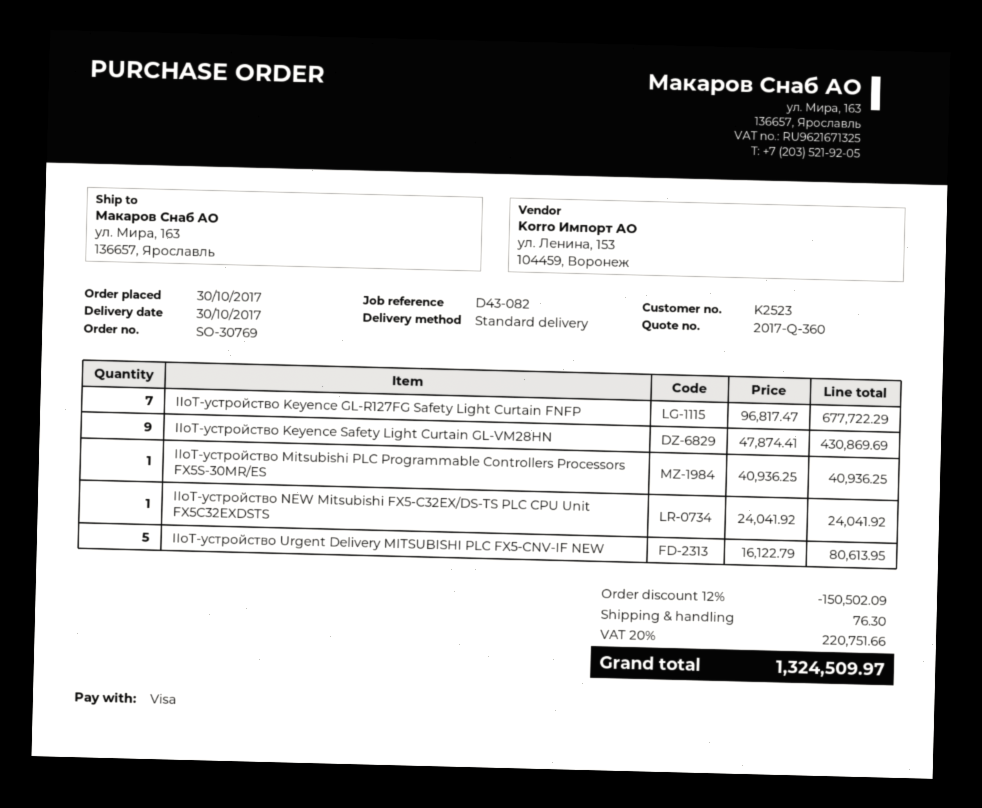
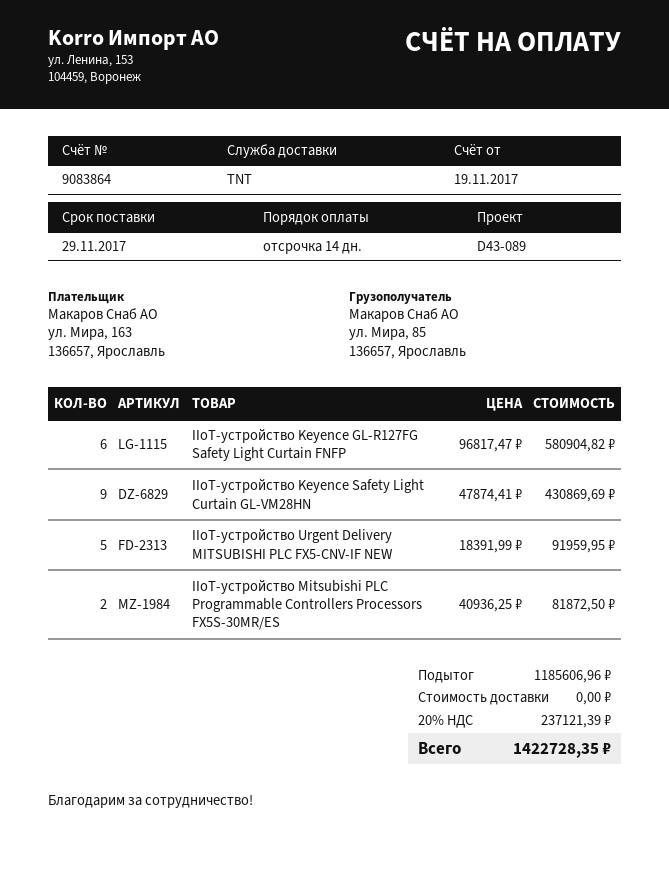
delivery date: 2017-10-30 -> 2017-11-29
reference: D43-082 -> D43-089
shipping method: standard -> TNT
ship to: ул. Мира, 163, 136657, Ярославль -> ул. Мира, 85, 136657, Ярославль
IIoT-устройство Keyence GL-R127FG Safety Light Curtain FNFP: 7 x 96817.47 = 677722.29 -> 6 x 96817.47 = 580904.82
IIoT-устройство Mitsubishi PLC Programmable Controllers Processors FX5S-30MR/ES: 1 x 40936.25 = 40936.25 -> 2 x 40936.25 = 81872.50
IIoT-устройство NEW Mitsubishi FX5-C32EX/DS-TS PLC CPU Unit FX5C32EXDSTS: 1 x 24041.92 = 24041.92 -> none
IIoT-устройство Urgent Delivery MITSUBISHI PLC FX5-CNV-IF NEW: 5 x 16122.79 = 80613.95 -> 5 x 18391.99 = 91959.95
discount: 12% = 150502.09 -> none
shipping: 76.30 -> 0.00
tax: 20% = 220751.66 -> 20% = 237121.39
total: 1324509.97 -> 1422728.35

